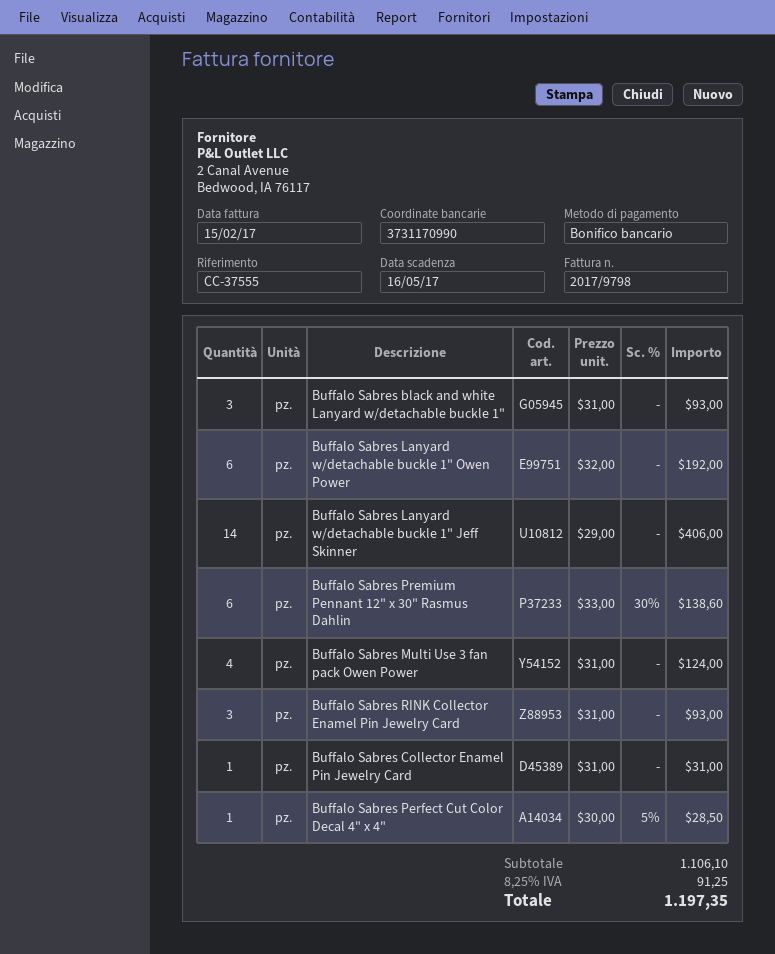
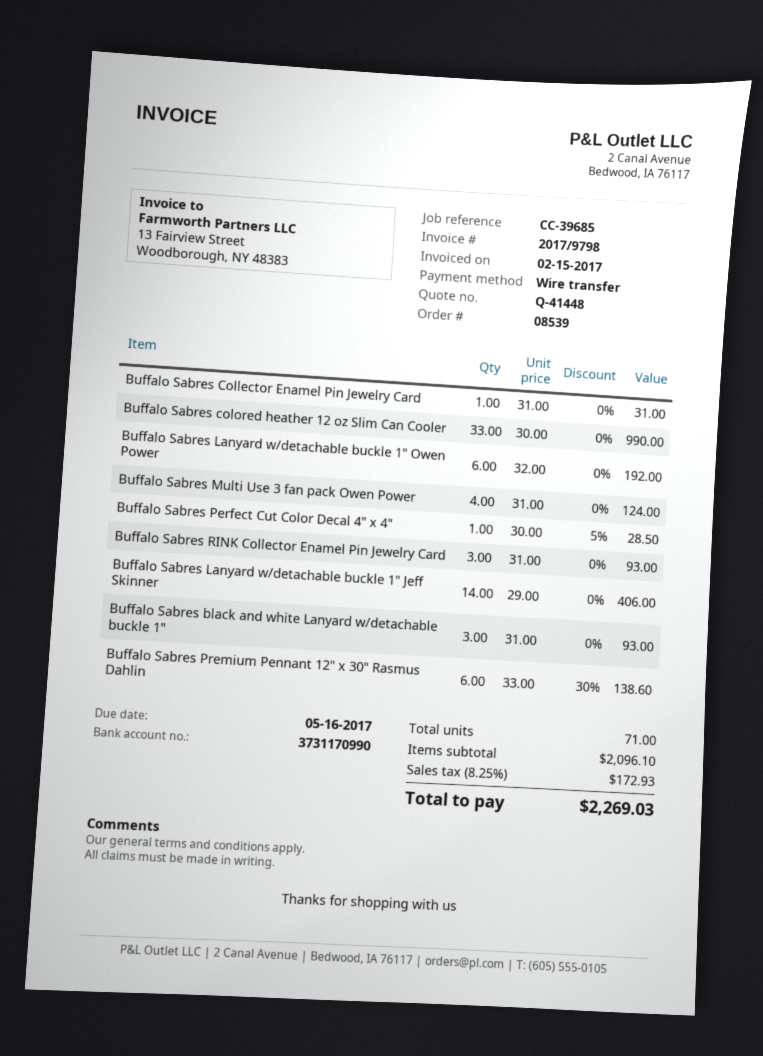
reference: CC-37555 -> CC-39685
Buffalo Sabres colored heather 12 oz Slim Can Cooler: none -> 33 x 30.00 = 990.00
subtotal: 1106.10 -> 2096.10
tax: 8.25% = 91.25 -> 8.25% = 172.93
total: 1197.35 -> 2269.03

